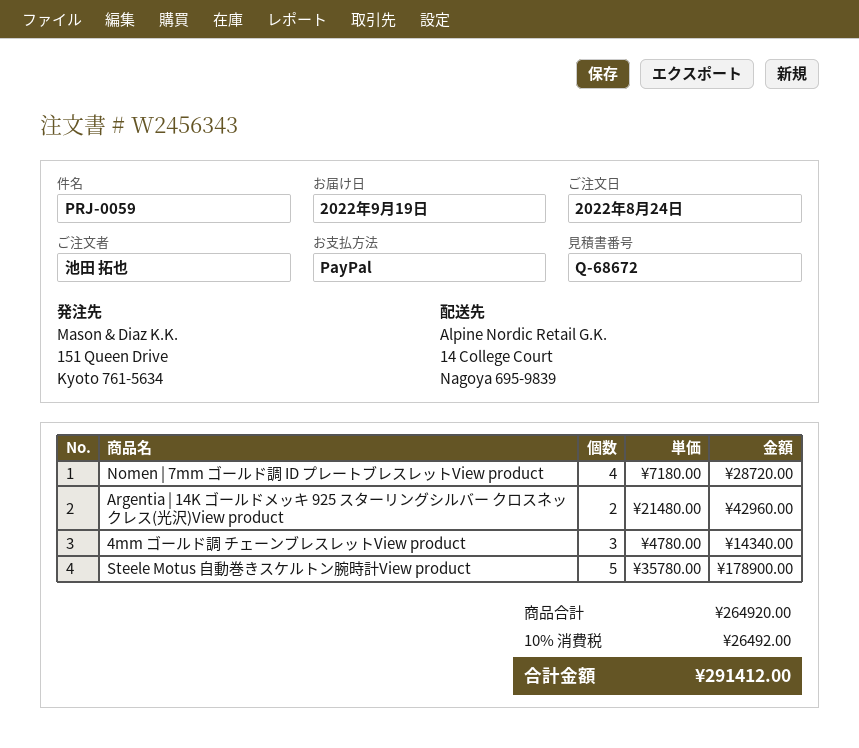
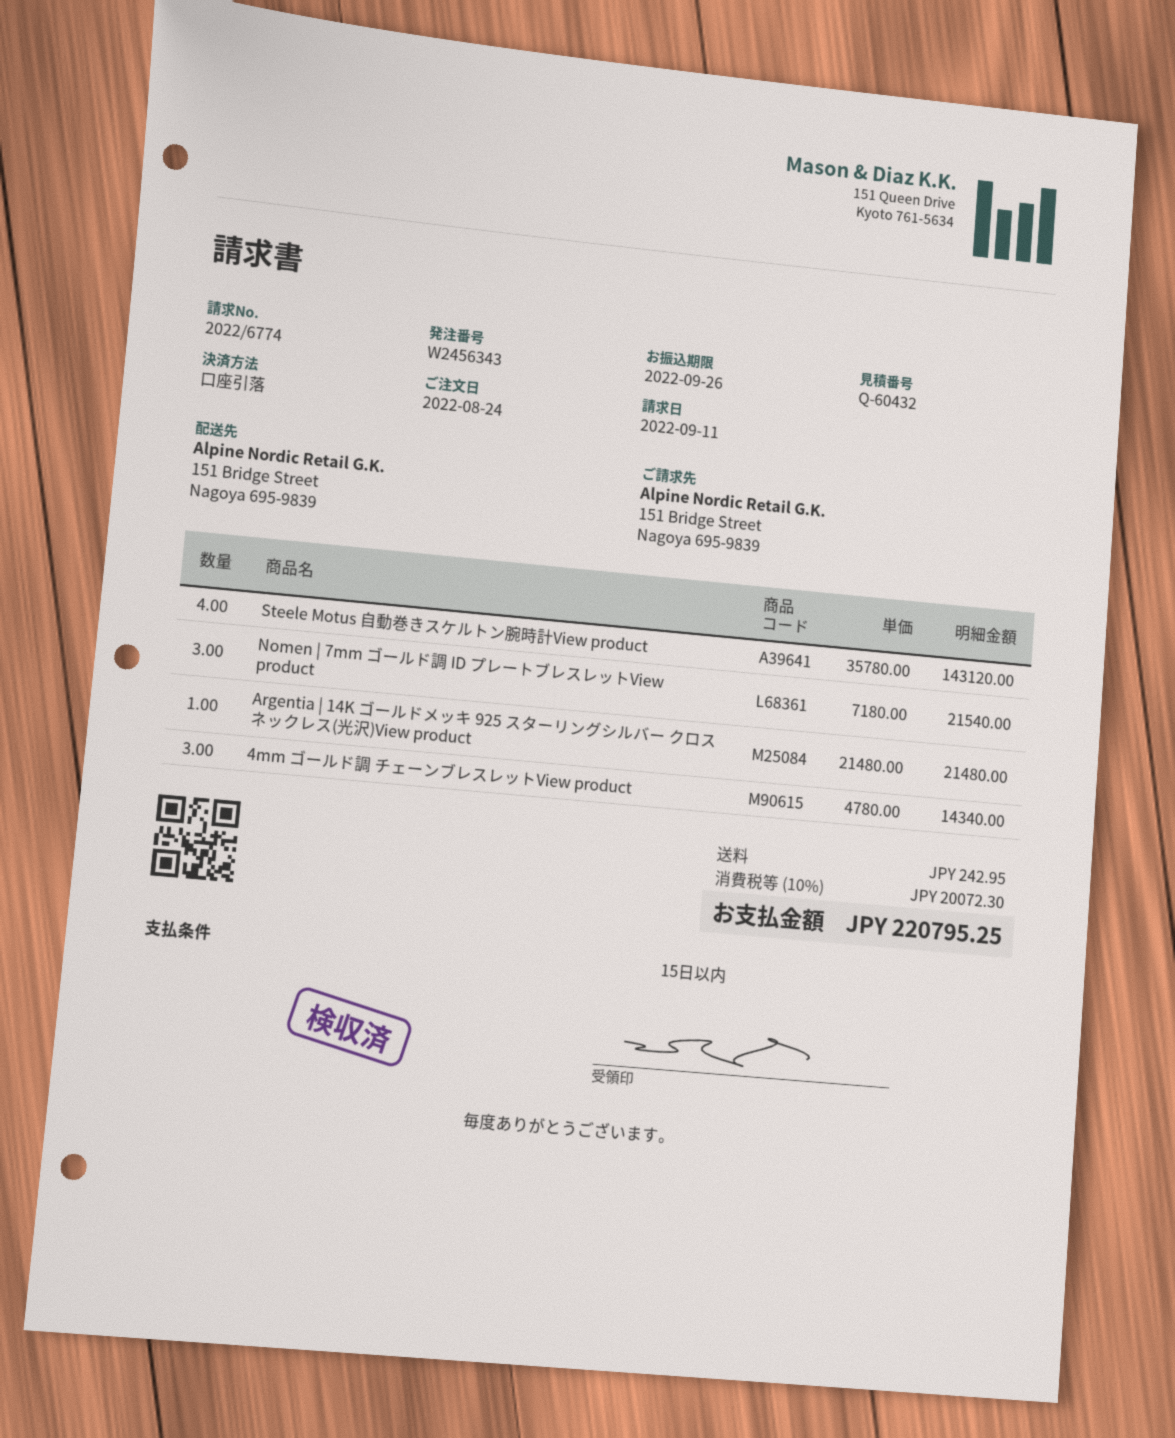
quote number: Q-68672 -> Q-60432
payment method: PayPal -> direct debit
ship to: 14 College Court, Nagoya 695-9839 -> 151 Bridge Street, Nagoya 695-9839
Nomen | 7mm ゴールド調 ID プレートブレスレットView product: 4 x 7180.00 = 28720.00 -> 3 x 7180.00 = 21540.00
Argentia | 14K ゴールドメッキ 925 スターリングシルバー クロスネックレス(光沢)View product: 2 x 21480.00 = 42960.00 -> 1 x 21480.00 = 21480.00
Steele Motus 自動巻きスケルトン腕時計View product: 5 x 35780.00 = 178900.00 -> 4 x 35780.00 = 143120.00
shipping: none -> 242.95
tax: 10% = 26492.00 -> 10% = 20072.30
total: 291412.00 -> 220795.25

